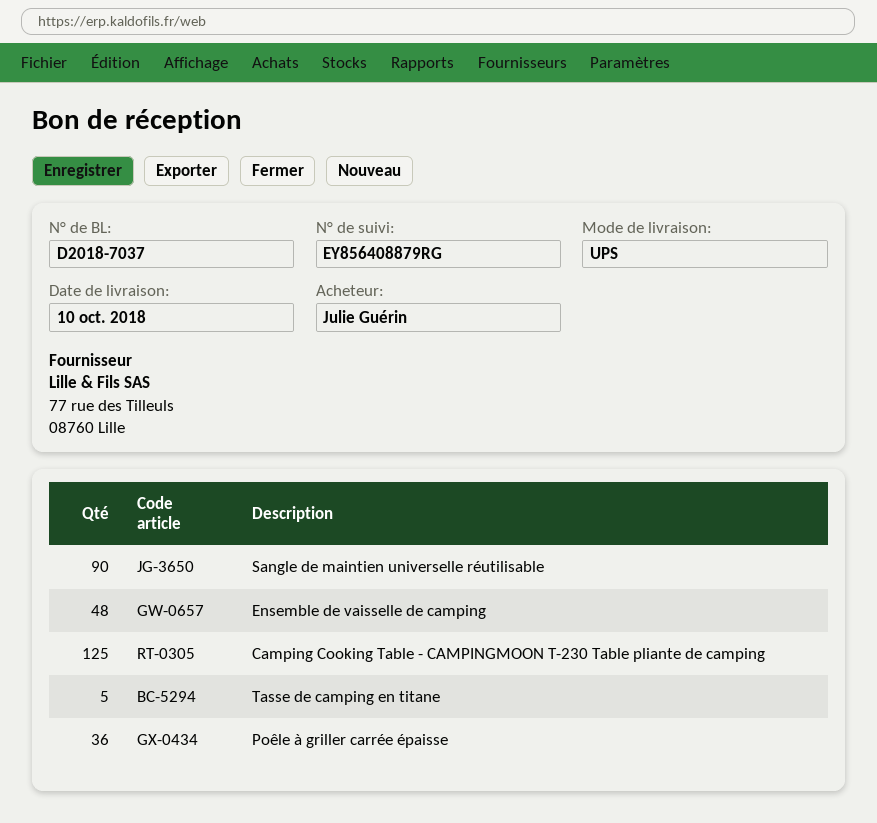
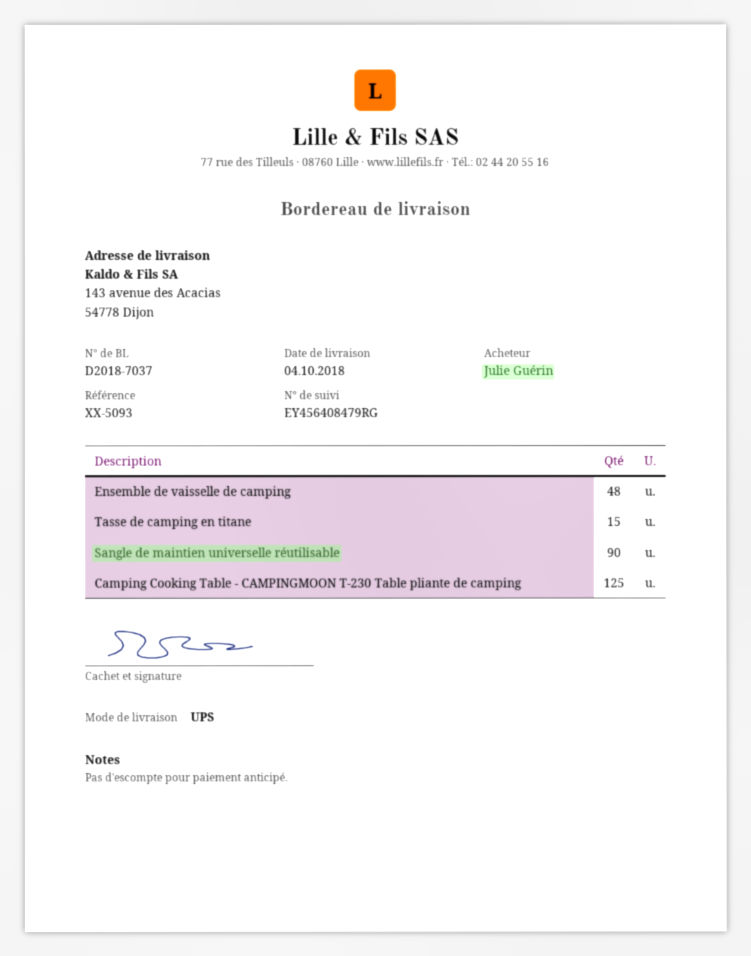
delivery date: 2018-10-10 -> 2018-10-04
tracking number: EY856408879RG -> EY456408479RG
Tasse de camping en titane: 5 -> 15
Poêle à griller carrée épaisse: 36 -> none

